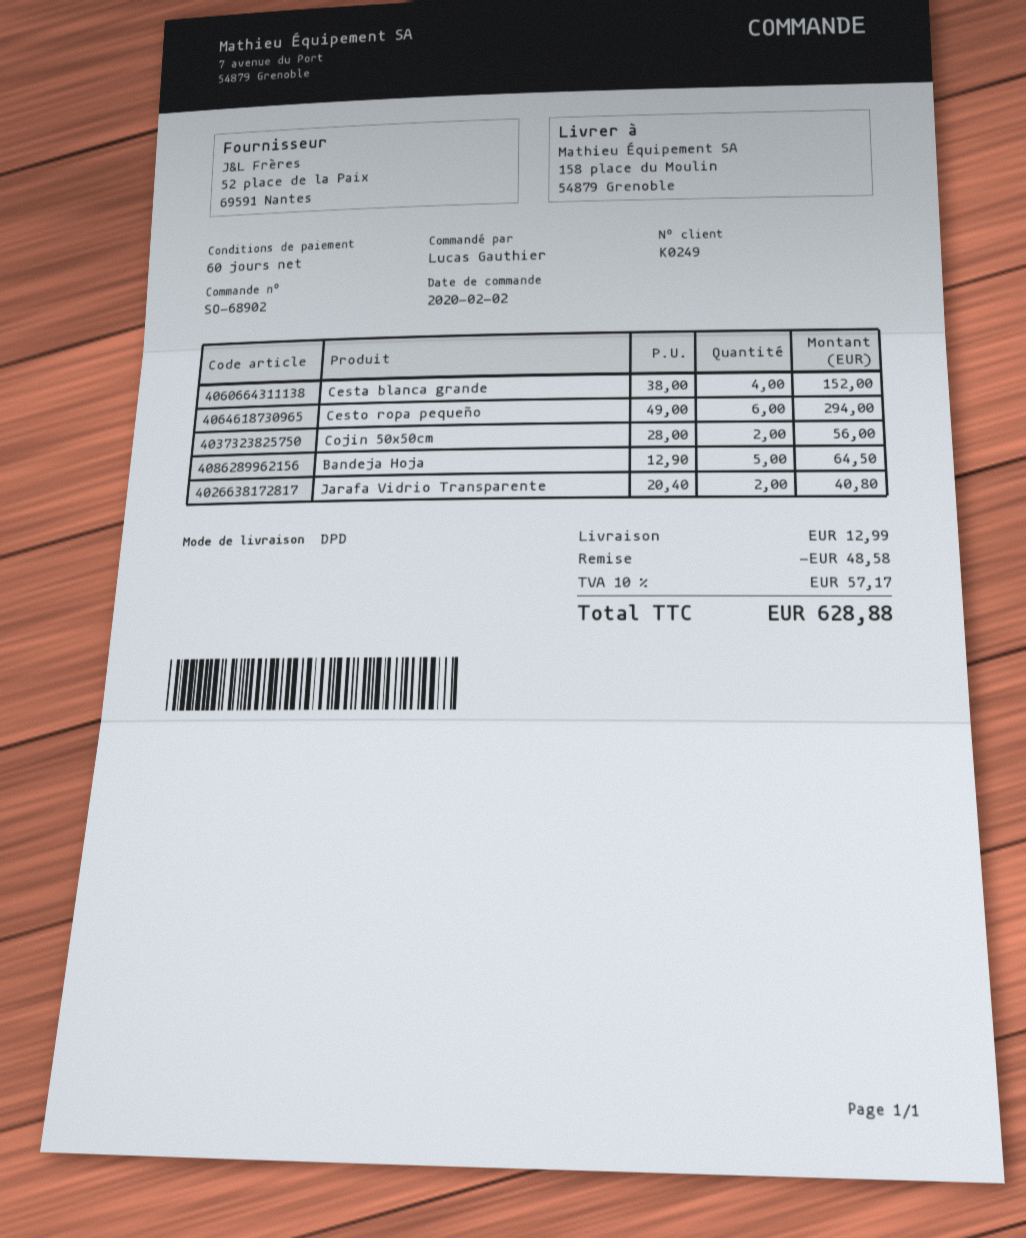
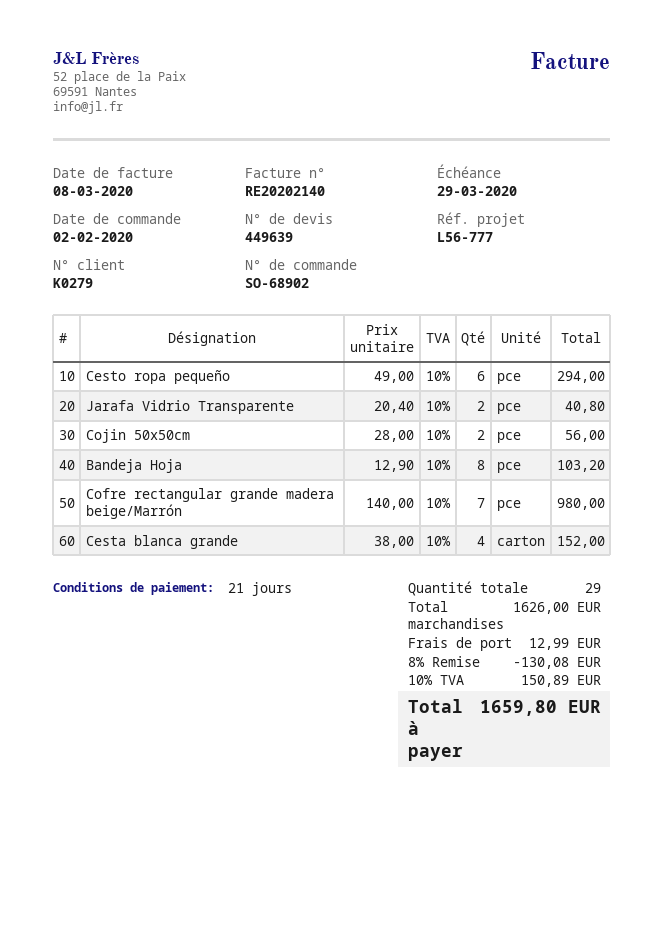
payment terms: 60 days -> 21 days
customer number: K0249 -> K0279
Bandeja Hoja: 5 x 12.90 = 64.50 -> 8 x 12.90 = 103.20
Cofre rectangular grande madera beige/Marrón: none -> 7 x 140.00 = 980.00
discount: 48.58 -> 130.08
tax: 10% = 57.17 -> 10% = 150.89
total: 628.88 -> 1659.80

